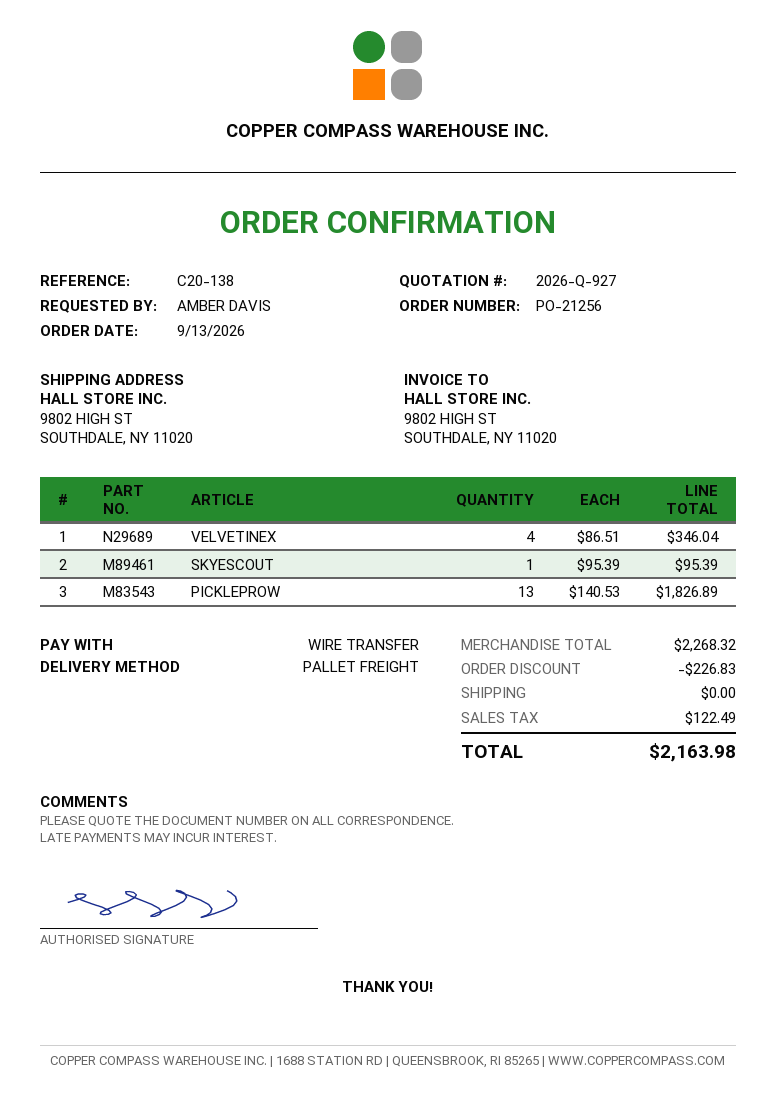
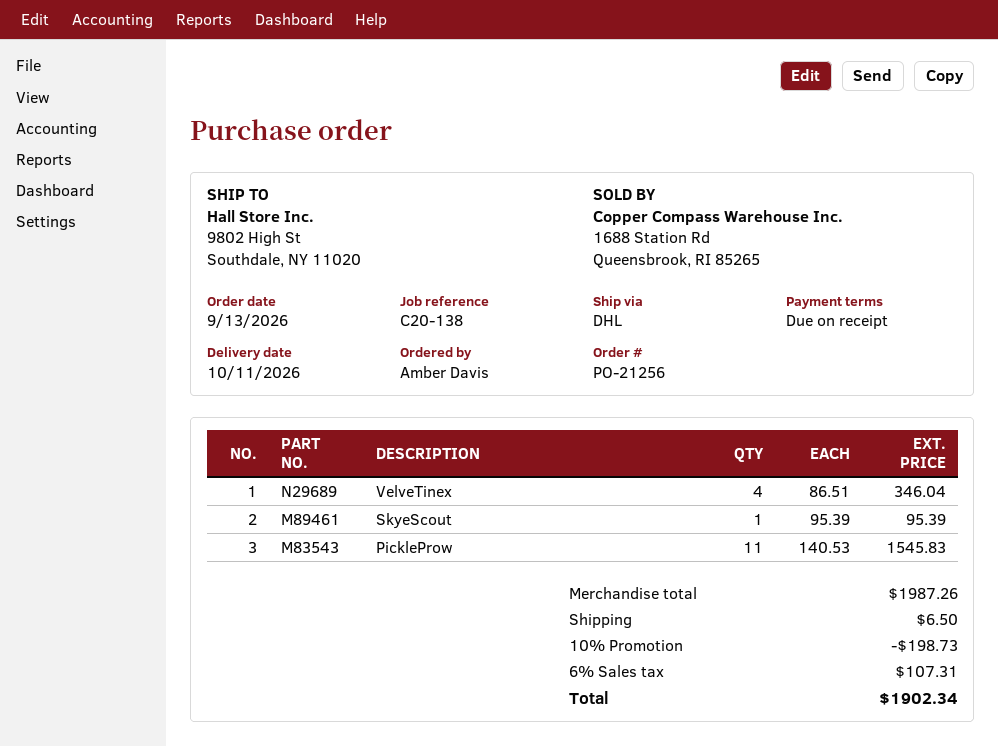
shipping method: pallet freight -> DHL
PICKLEPROW: 13 x 140.53 = 1826.89 -> 11 x 140.53 = 1545.83
subtotal: 2268.32 -> 1987.26
discount: 226.83 -> 198.73
shipping: 0.00 -> 6.50
tax: 122.49 -> 107.31
total: 2163.98 -> 1902.34

